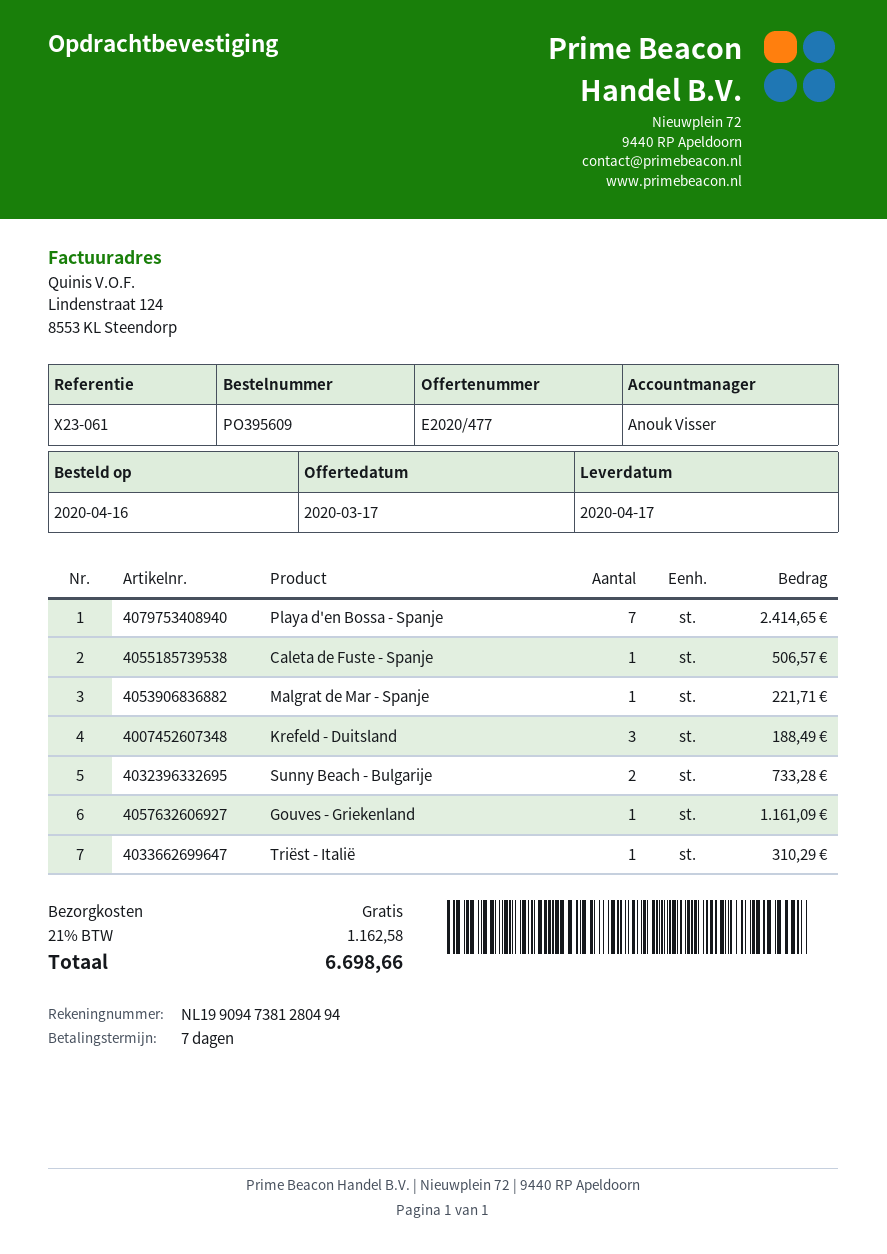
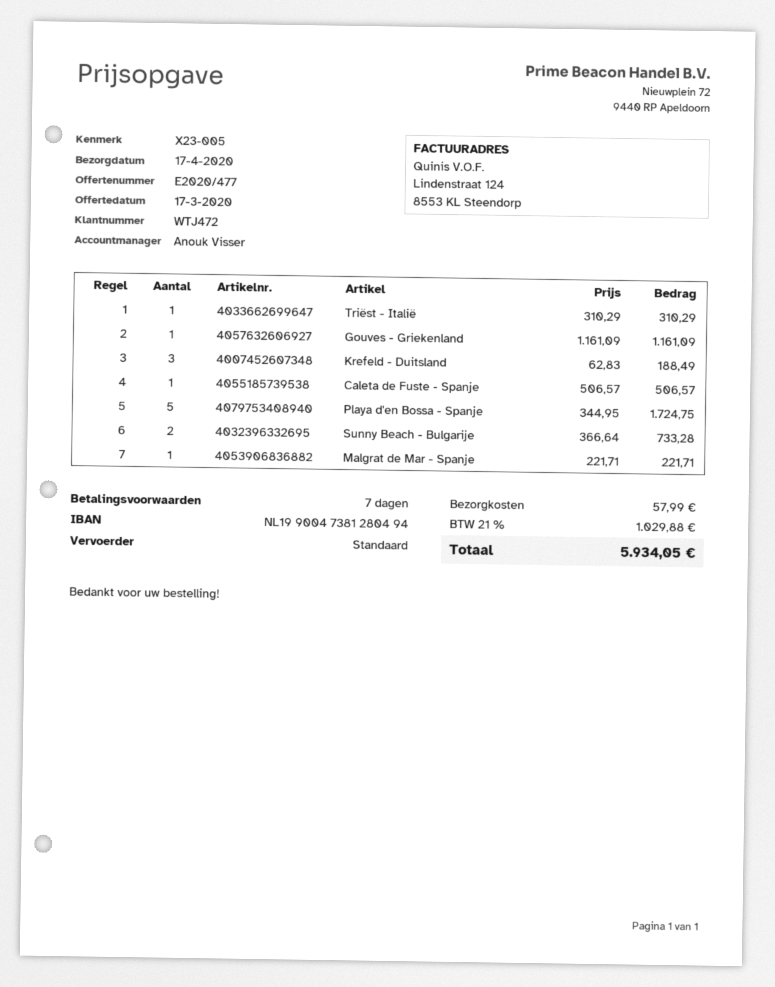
reference: X23-061 -> X23-005
bank account: NL1990947381280494 -> NL1990047381280494
Playa d'en Bossa - Spanje: 7 for 2414.65 -> 5 for 1724.75
shipping: 0.00 -> 57.99
tax: 21% = 1162.58 -> 21% = 1029.88
total: 6698.66 -> 5934.05

